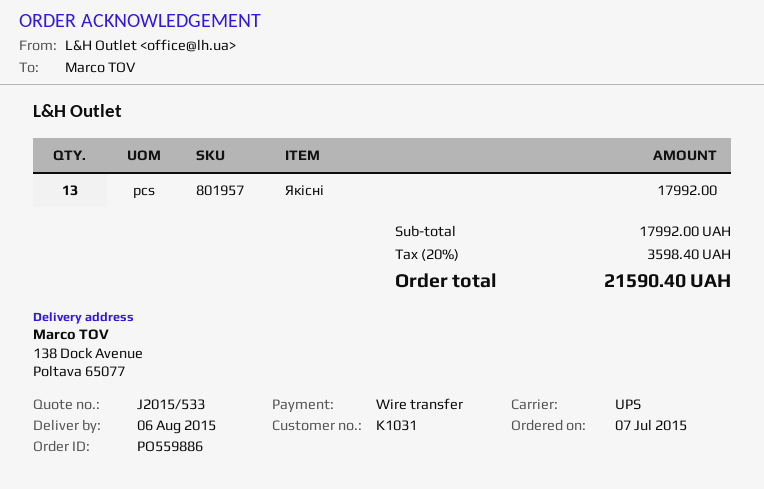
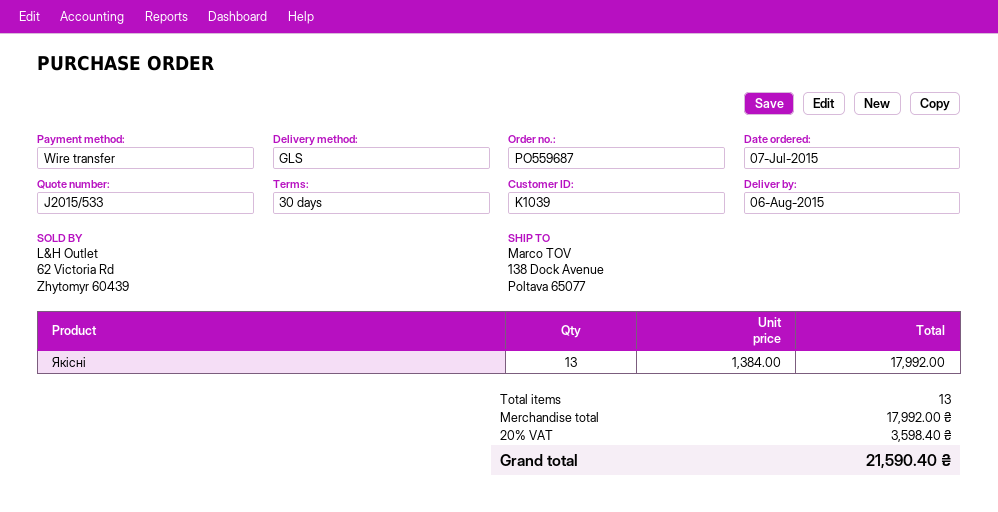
order number: PO559886 -> PO559687
customer number: K1031 -> K1039
shipping method: UPS -> GLS

